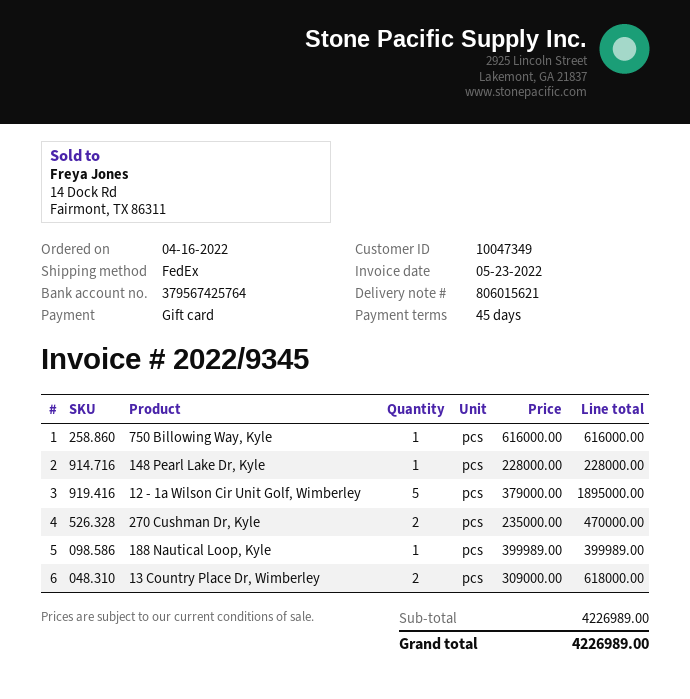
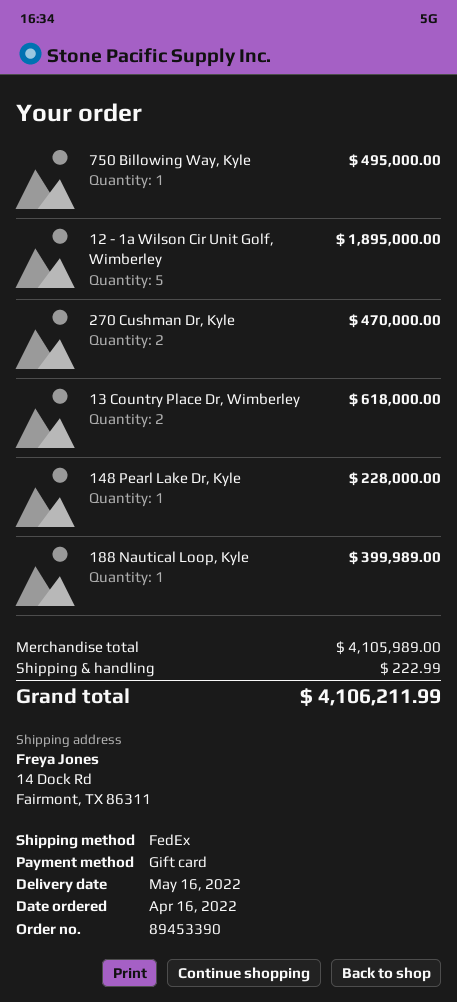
750 Billowing Way, Kyle: 1 for 616000.00 -> 1 for 495000.00
subtotal: 4226989.00 -> 4105989.00
shipping: none -> 222.99
total: 4226989.00 -> 4106211.99

